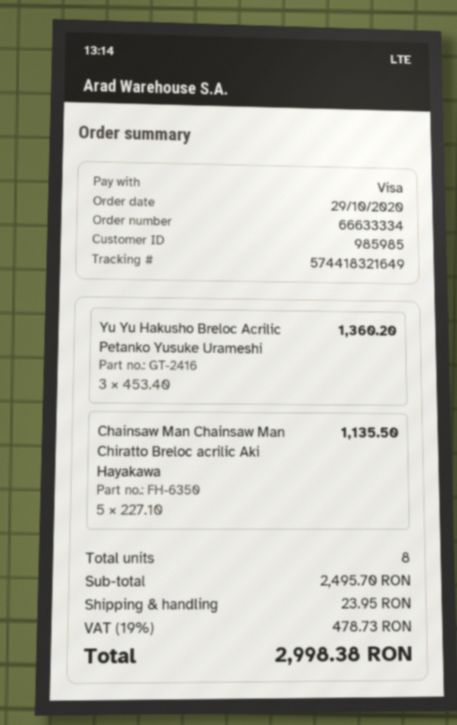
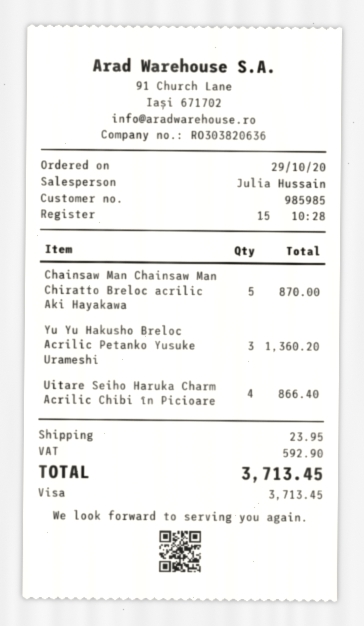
Chainsaw Man Chainsaw Man Chiratto Breloc acrilic Aki Hayakawa: 5 for 1135.50 -> 5 for 870.00
Uitare Seiho Haruka Charm Acrilic Chibi în Picioare: none -> 4 for 866.40
tax: 478.73 -> 592.90
total: 2998.38 -> 3713.45

